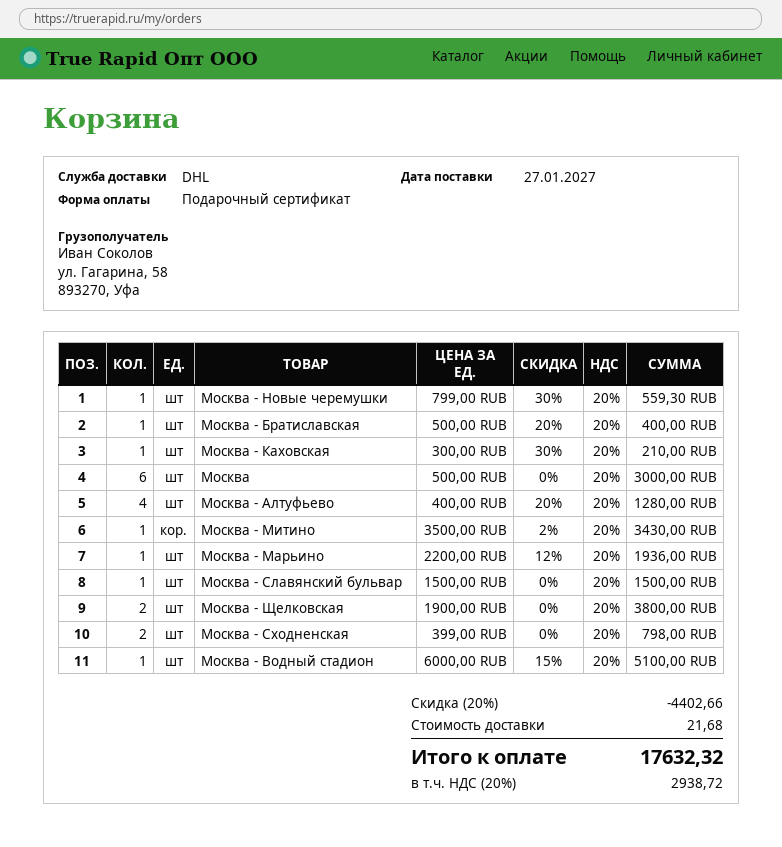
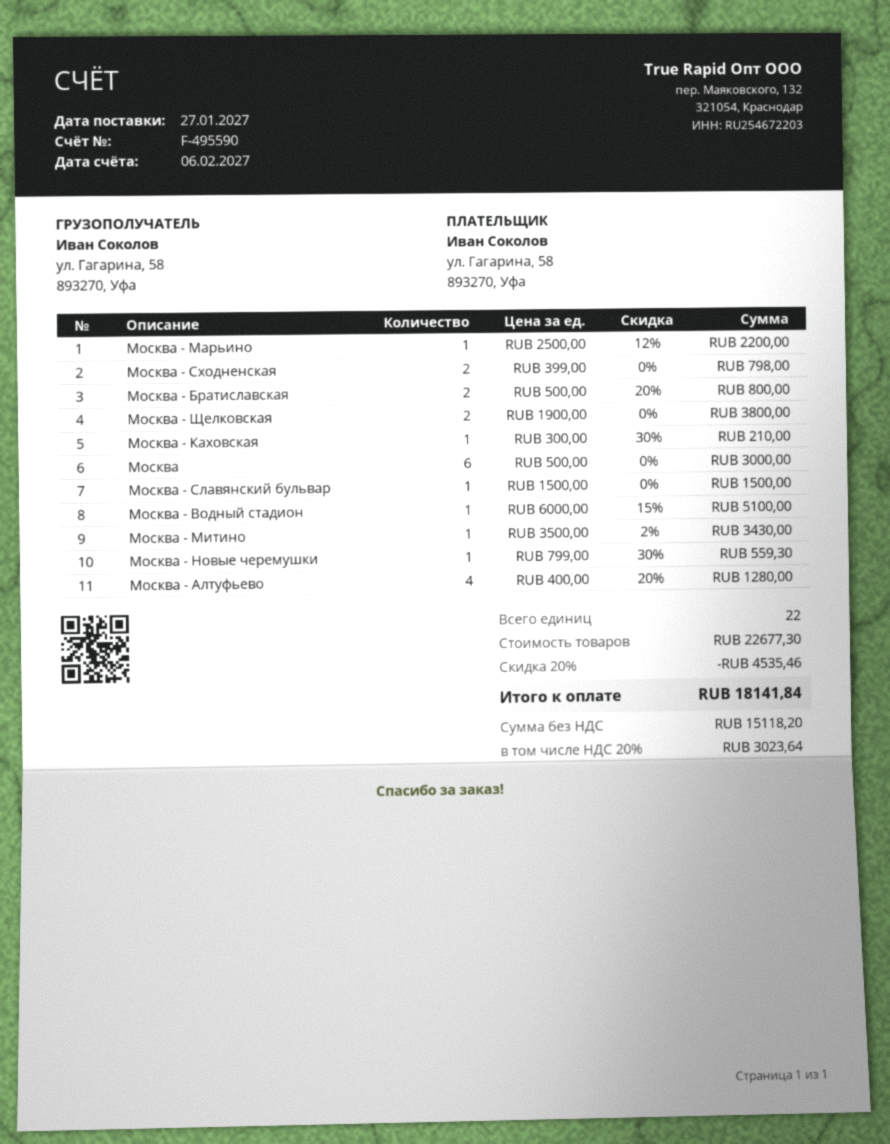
Москва - Братиславская: 1 x 500.00 - 20% = 400.00 -> 2 x 500.00 - 20% = 800.00
Москва - Марьино: 1 x 2200.00 - 12% = 1936.00 -> 1 x 2500.00 - 12% = 2200.00
discount: 20% = 4402.66 -> 20% = 4535.46
shipping: 21.68 -> none
tax: 20% = 2938.72 -> 20% = 3023.64
total: 17632.32 -> 18141.84

